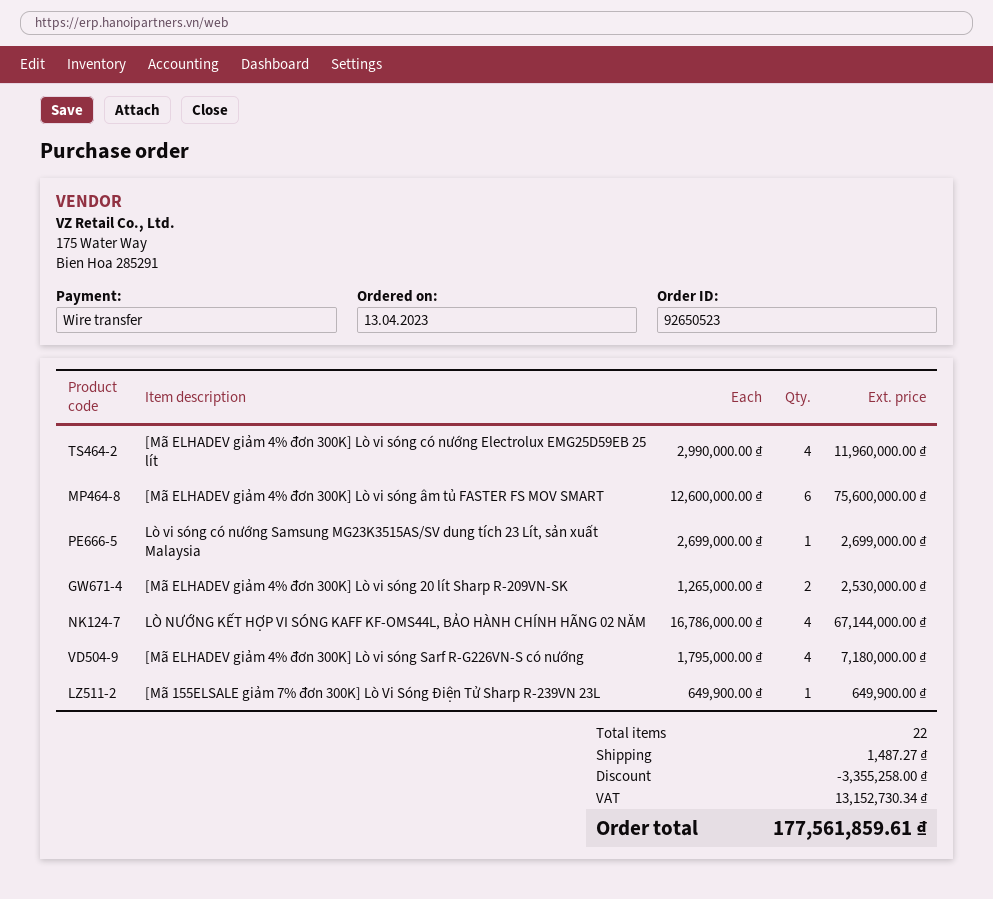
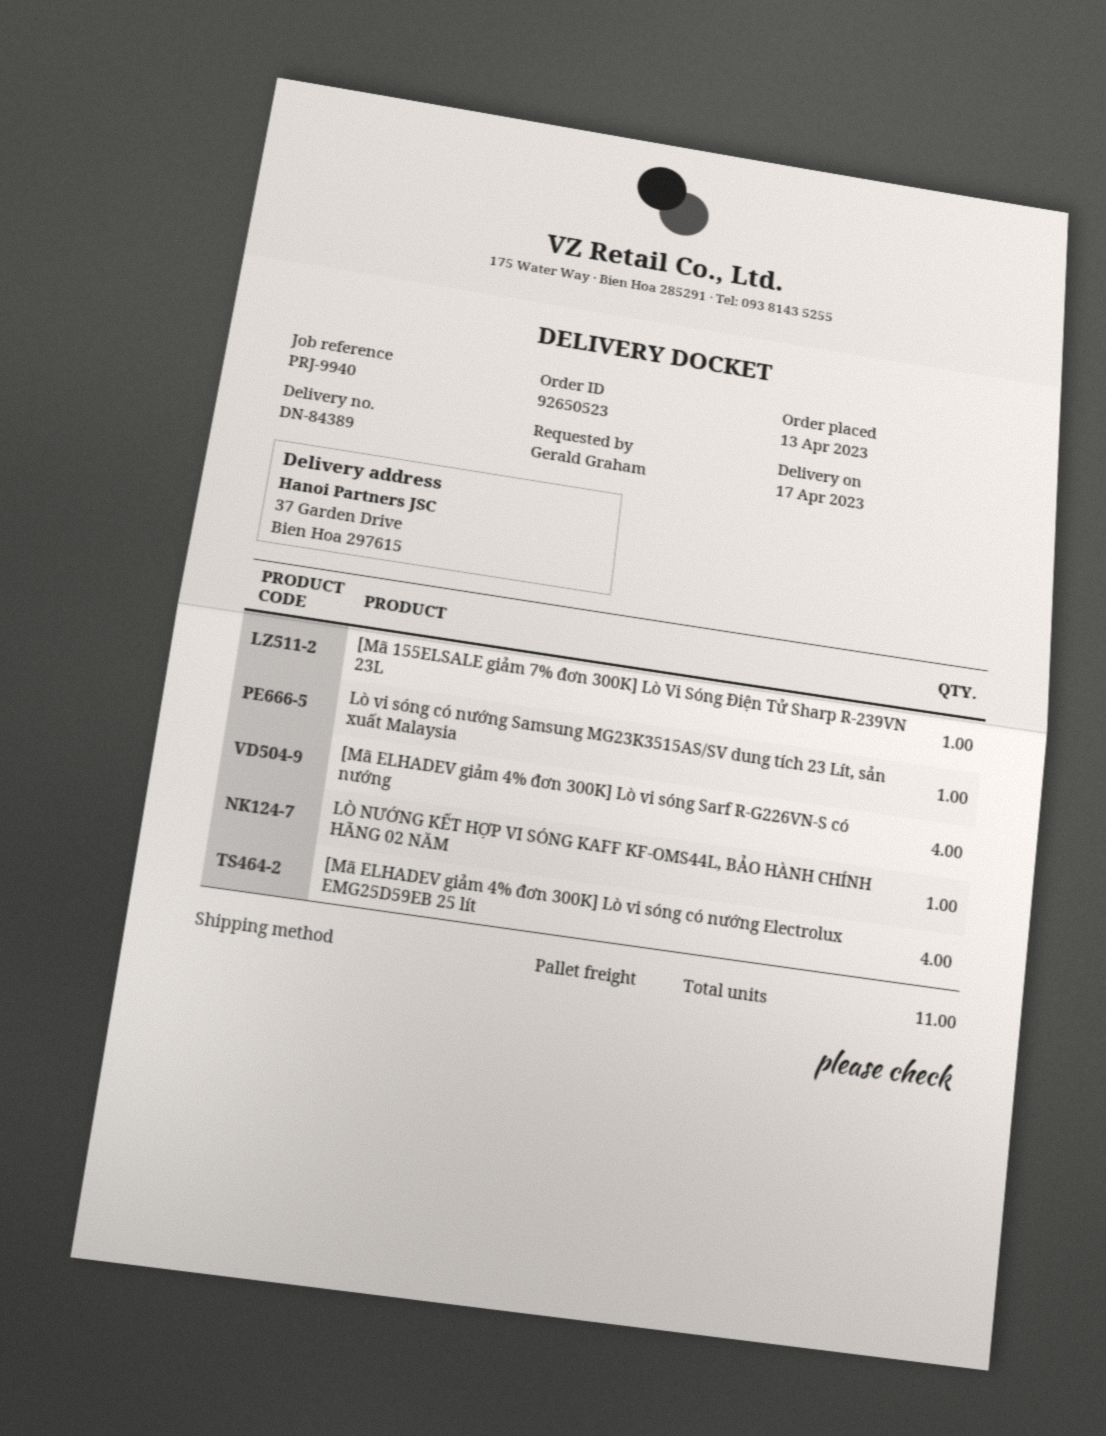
[Mã ELHADEV giảm 4% đơn 300K] Lò vi sóng âm tủ FASTER FS MOV SMART: 6 -> none
[Mã ELHADEV giảm 4% đơn 300K] Lò vi sóng 20 lít Sharp R-209VN-SK: 2 -> none
LÒ NƯỚNG KẾT HỢP VI SÓNG KAFF KF-OMS44L, BẢO HÀNH CHÍNH HÃNG 02 NĂM: 4 -> 1
total quantity: 22 -> 11

